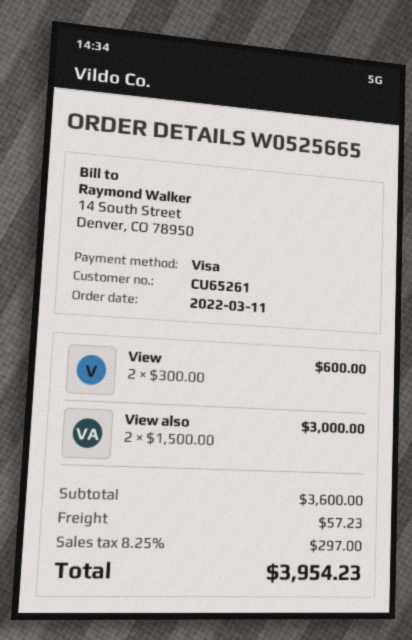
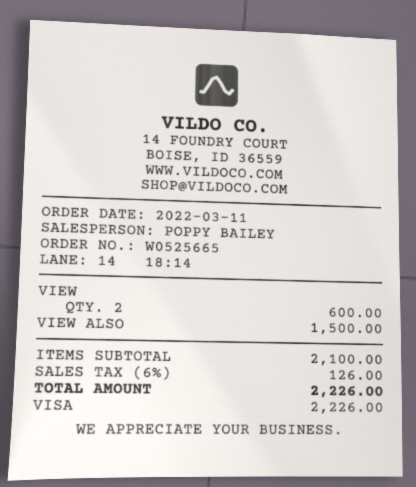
View also: 2 for 3000.00 -> 1 for 1500.00
subtotal: 3600.00 -> 2100.00
shipping: 57.23 -> none
tax: 8.25% = 297.00 -> 6% = 126.00
total: 3954.23 -> 2226.00

